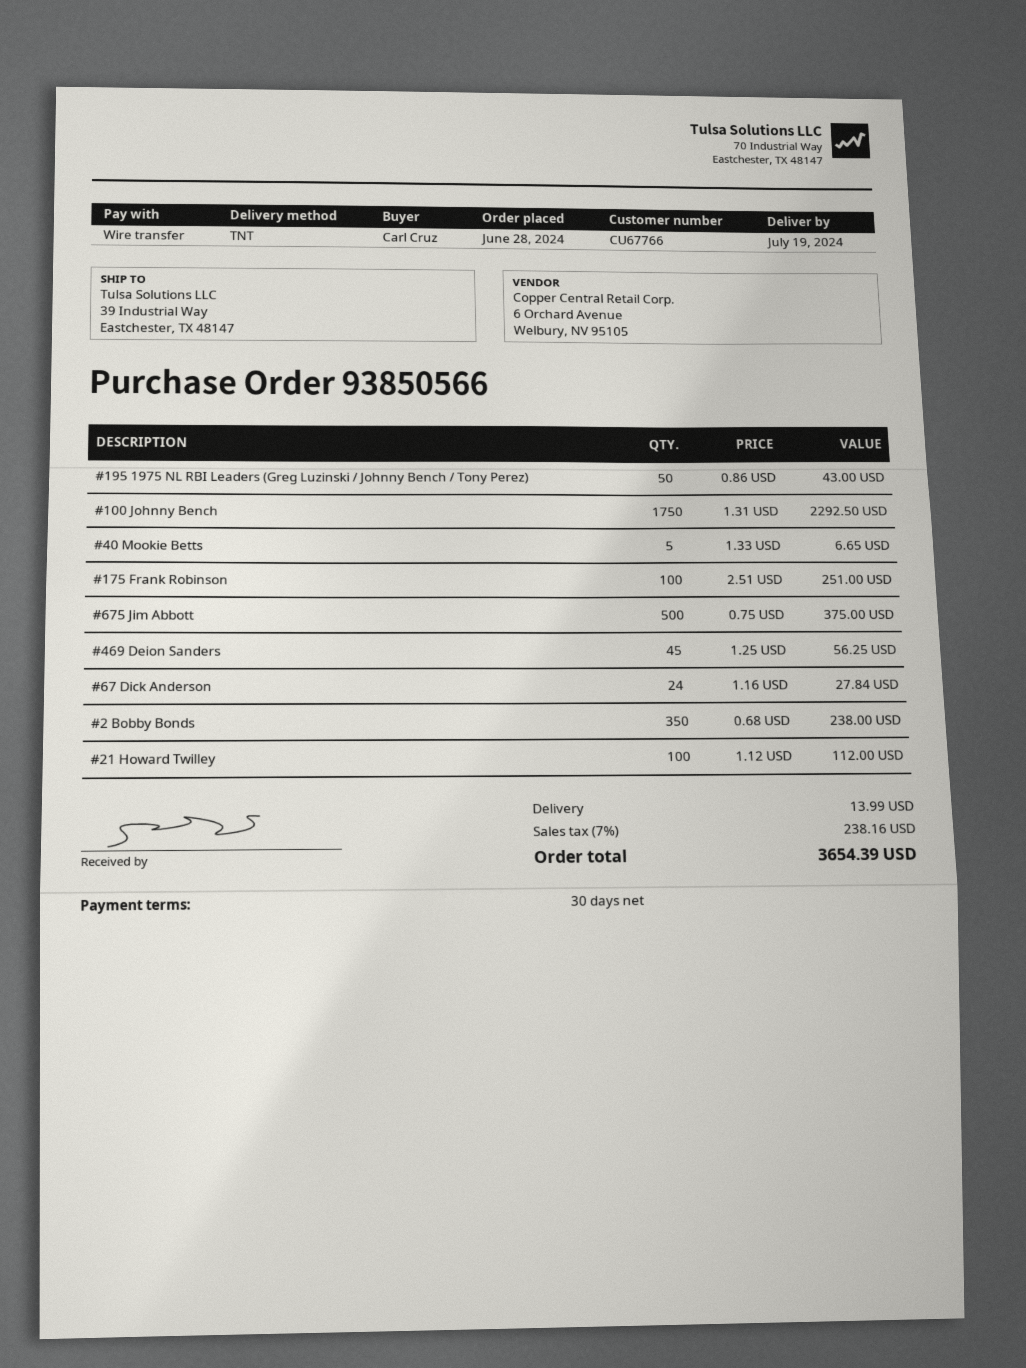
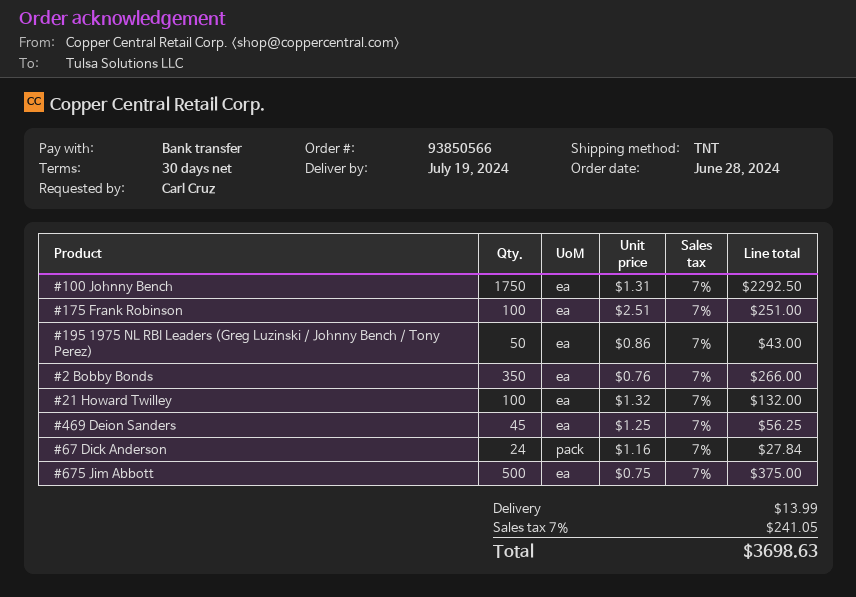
#40 Mookie Betts: 5 x 1.33 = 6.65 -> none
#2 Bobby Bonds: 350 x 0.68 = 238.00 -> 350 x 0.76 = 266.00
#21 Howard Twilley: 100 x 1.12 = 112.00 -> 100 x 1.32 = 132.00
tax: 7% = 238.16 -> 7% = 241.05
total: 3654.39 -> 3698.63

